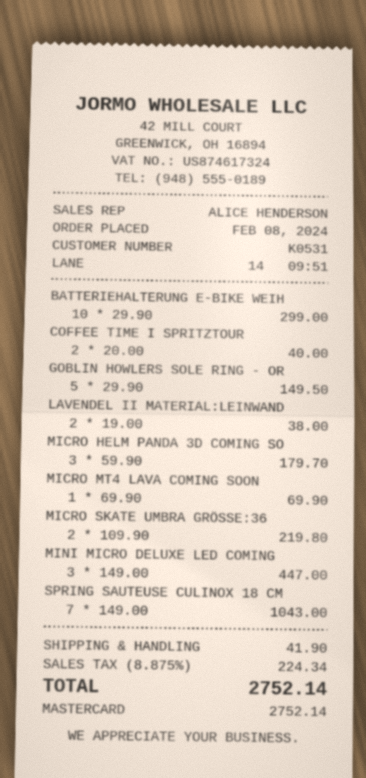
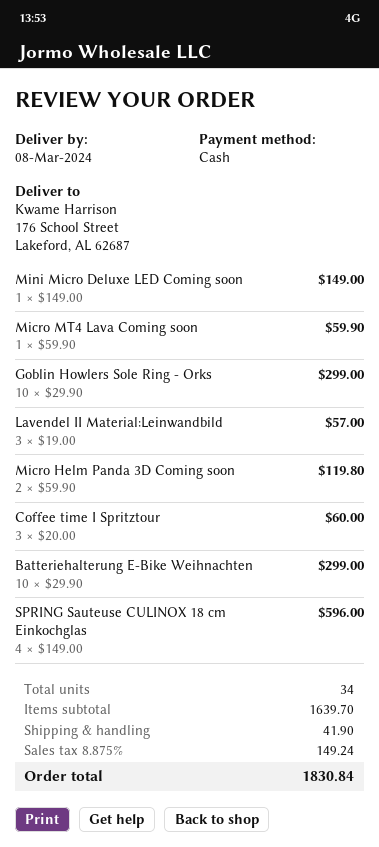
payment method: Mastercard -> cash
COFFEE TIME I SPRITZTOUR: 2 x 20.00 = 40.00 -> 3 x 20.00 = 60.00
GOBLIN HOWLERS SOLE RING - OR: 5 x 29.90 = 149.50 -> 10 x 29.90 = 299.00
LAVENDEL II MATERIAL:LEINWAND: 2 x 19.00 = 38.00 -> 3 x 19.00 = 57.00
MICRO HELM PANDA 3D COMING SO: 3 x 59.90 = 179.70 -> 2 x 59.90 = 119.80
MICRO MT4 LAVA COMING SOON: 1 x 69.90 = 69.90 -> 1 x 59.90 = 59.90
MICRO SKATE UMBRA GRÖSSE:36: 2 x 109.90 = 219.80 -> none
MINI MICRO DELUXE LED COMING: 3 x 149.00 = 447.00 -> 1 x 149.00 = 149.00
SPRING SAUTEUSE CULINOX 18 CM: 7 x 149.00 = 1043.00 -> 4 x 149.00 = 596.00
tax: 8.875% = 224.34 -> 8.875% = 149.24
total: 2752.14 -> 1830.84

